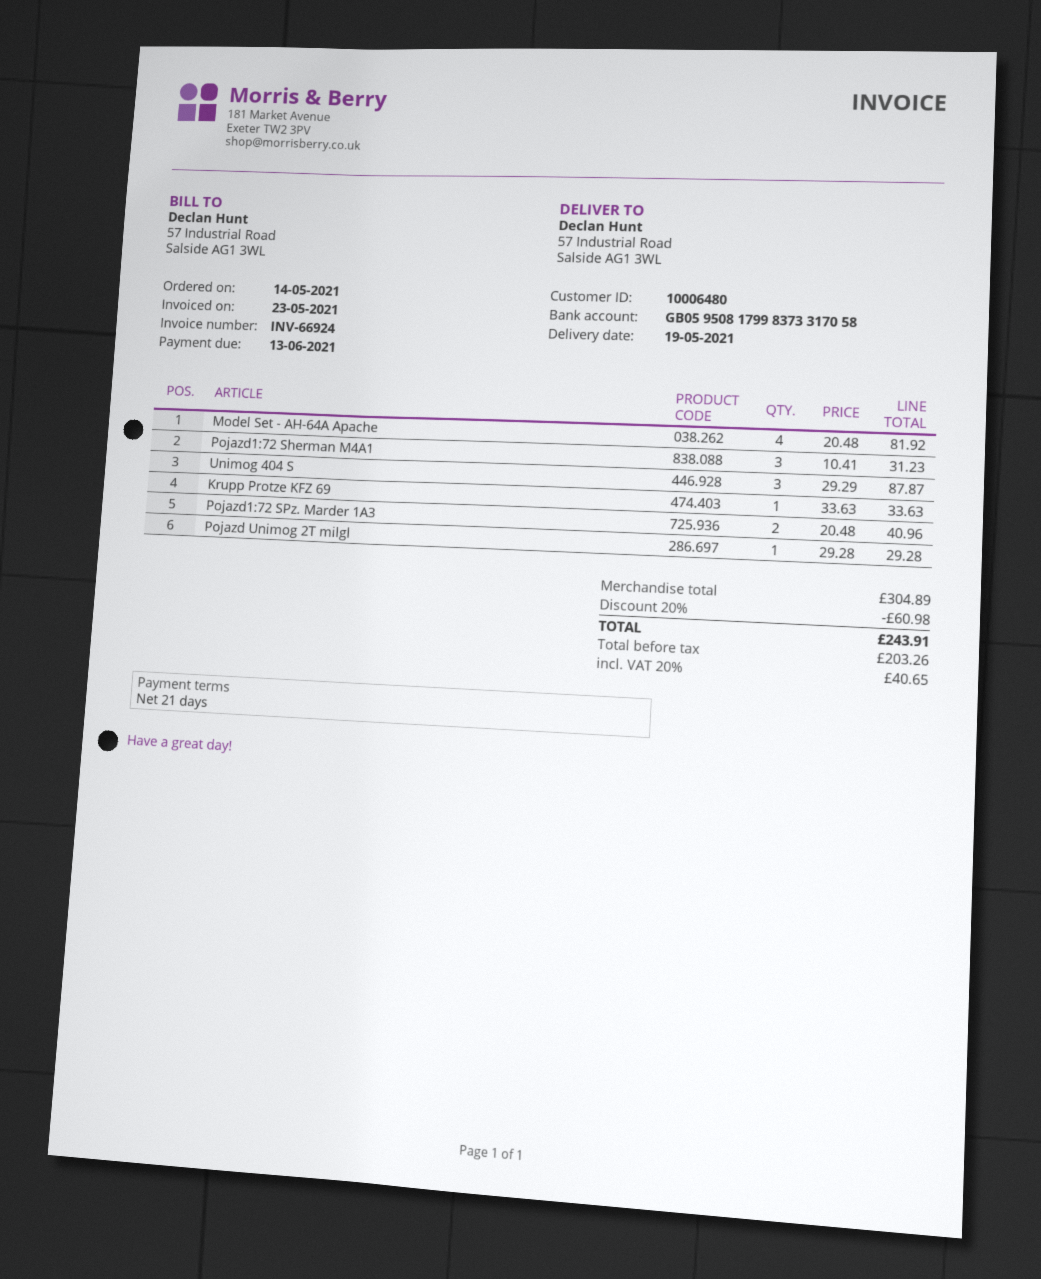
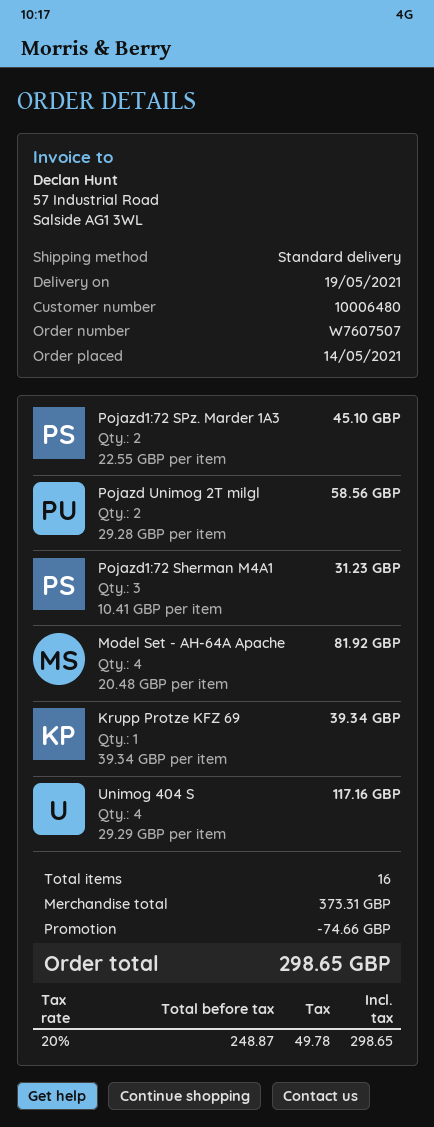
Unimog 404 S: 3 x 29.29 = 87.87 -> 4 x 29.29 = 117.16
Krupp Protze KFZ 69: 1 x 33.63 = 33.63 -> 1 x 39.34 = 39.34
Pojazd1:72 SPz. Marder 1A3: 2 x 20.48 = 40.96 -> 2 x 22.55 = 45.10
Pojazd Unimog 2T milgl: 1 x 29.28 = 29.28 -> 2 x 29.28 = 58.56
subtotal: 304.89 -> 373.31
discount: 60.98 -> 74.66
net: 203.26 -> 248.87
tax: 20% = 40.65 -> 20% = 49.78
total: 243.91 -> 298.65

